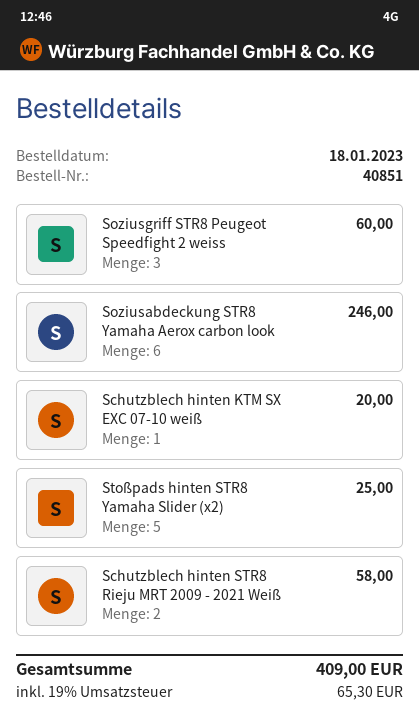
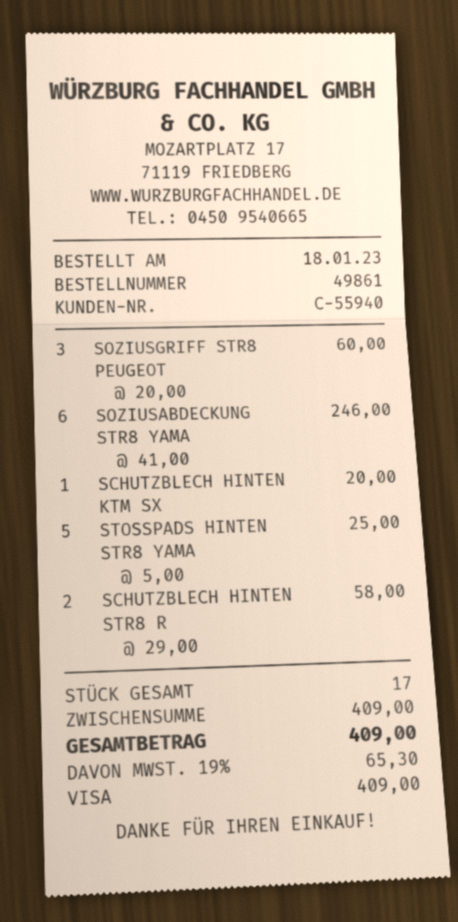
order number: 40851 -> 49861

